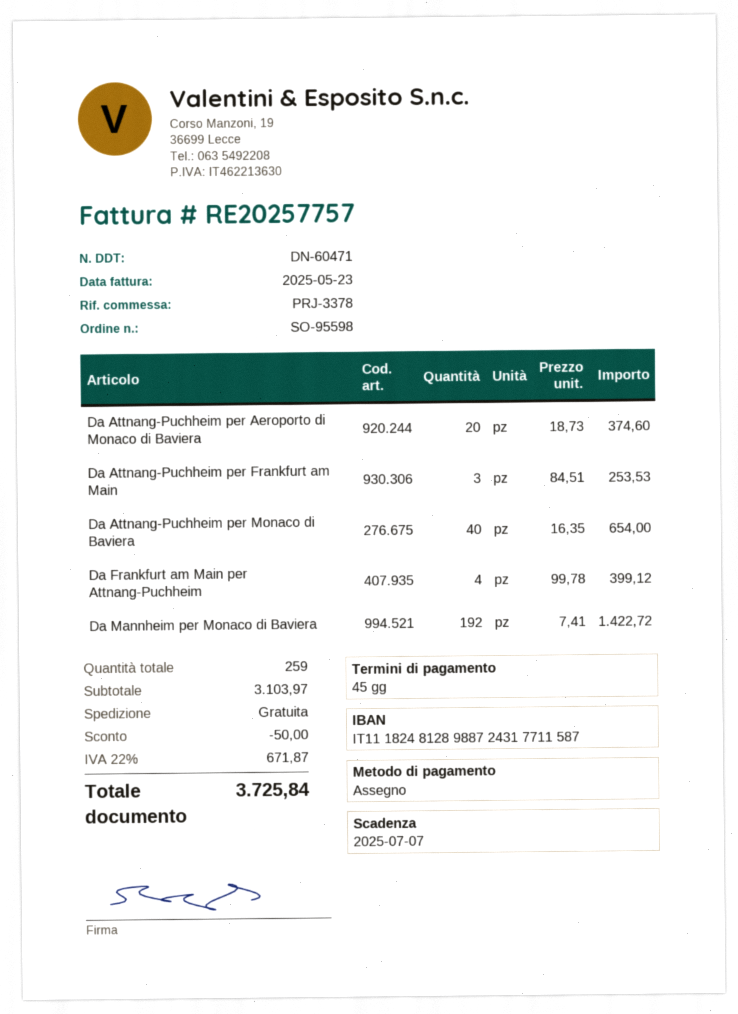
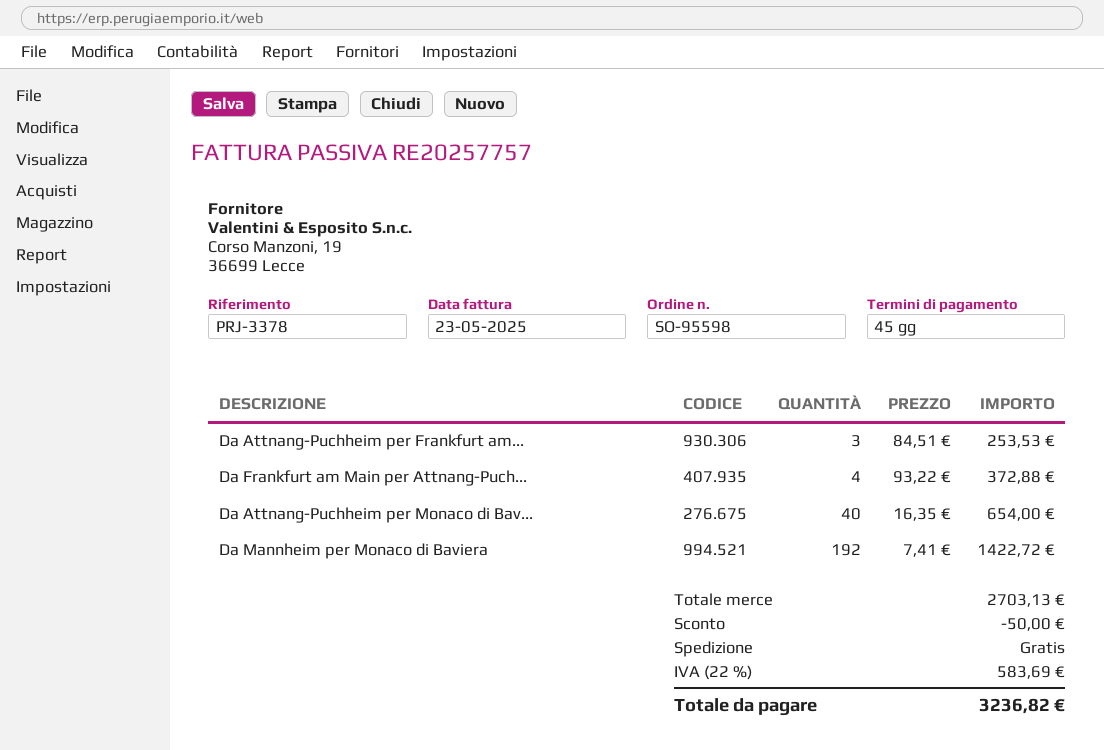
Da Attnang-Puchheim per Aeroporto di Monaco di Baviera: 20 x 18.73 = 374.60 -> none
Da Frankfurt am Main per Attnang-Puchheim: 4 x 99.78 = 399.12 -> 4 x 93.22 = 372.88
subtotal: 3103.97 -> 2703.13
tax: 22% = 671.87 -> 22% = 583.69
total: 3725.84 -> 3236.82

